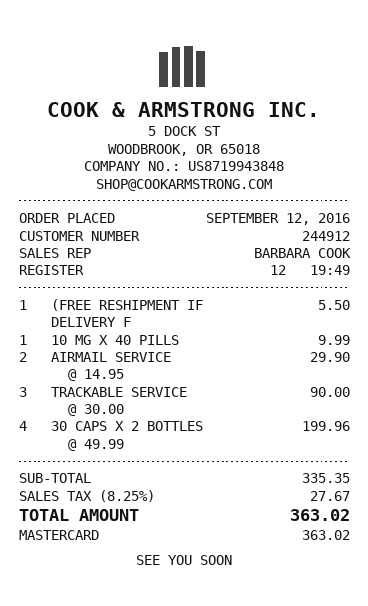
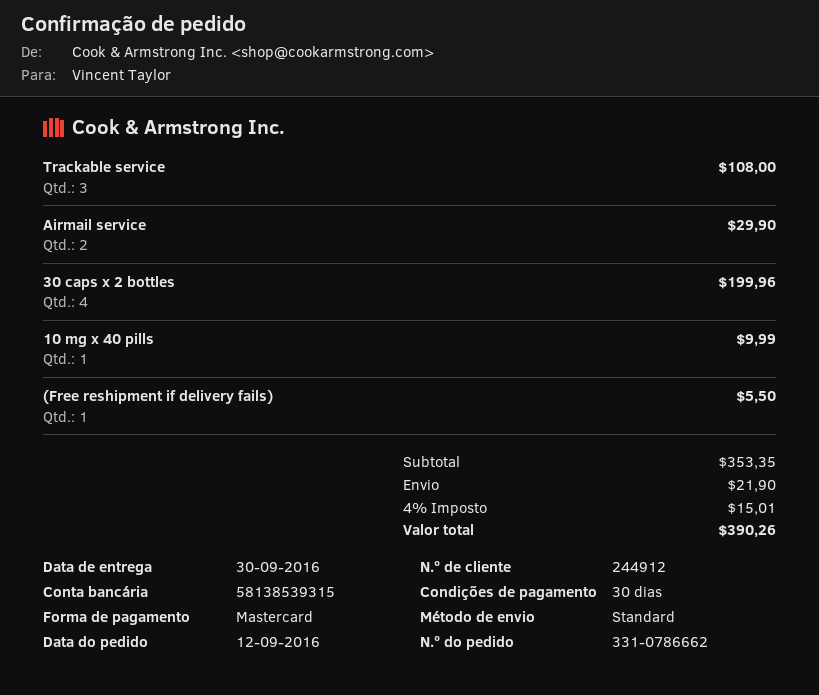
TRACKABLE SERVICE: 3 for 90.00 -> 3 for 108.00
subtotal: 335.35 -> 353.35
shipping: none -> 21.90
tax: 8.25% = 27.67 -> 4% = 15.01
total: 363.02 -> 390.26

